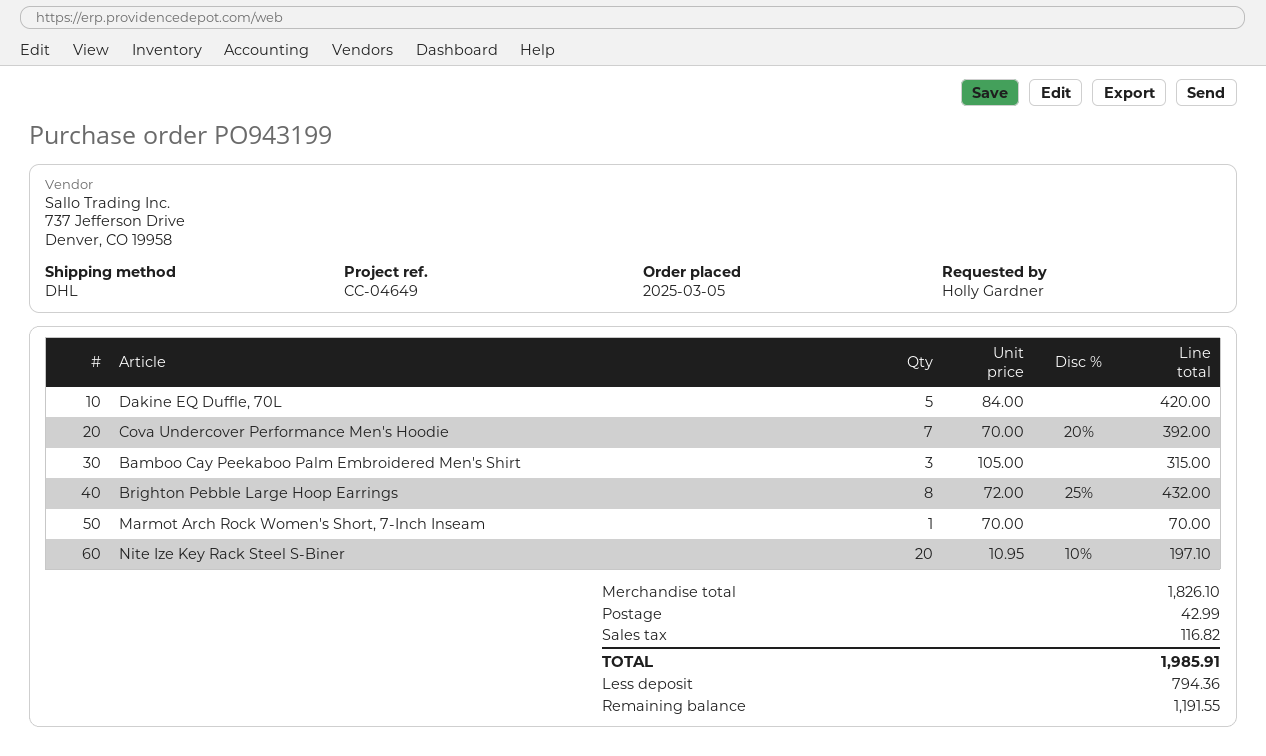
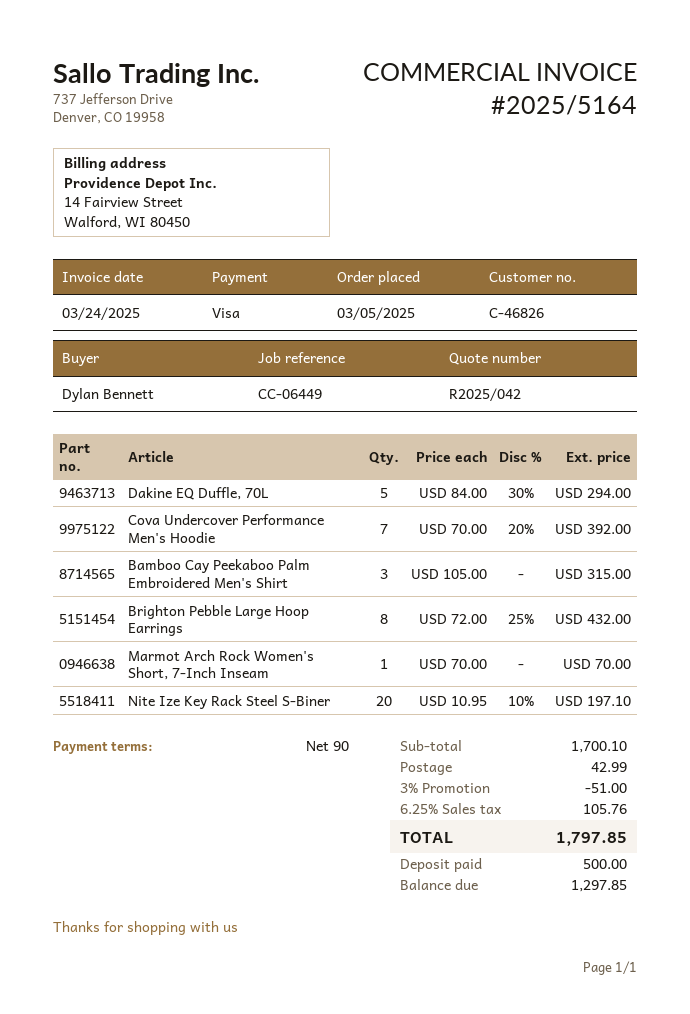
reference: CC-04649 -> CC-06449
ordered by: Holly Gardner -> Dylan Bennett
Dakine EQ Duffle, 70L: 5 x 84.00 = 420.00 -> 5 x 84.00 - 30% = 294.00
subtotal: 1826.10 -> 1700.10
discount: none -> 3% = 51.00
tax: 116.82 -> 105.76
total: 1985.91 -> 1797.85
deposit: 794.36 -> 500.00
balance: 1191.55 -> 1297.85

